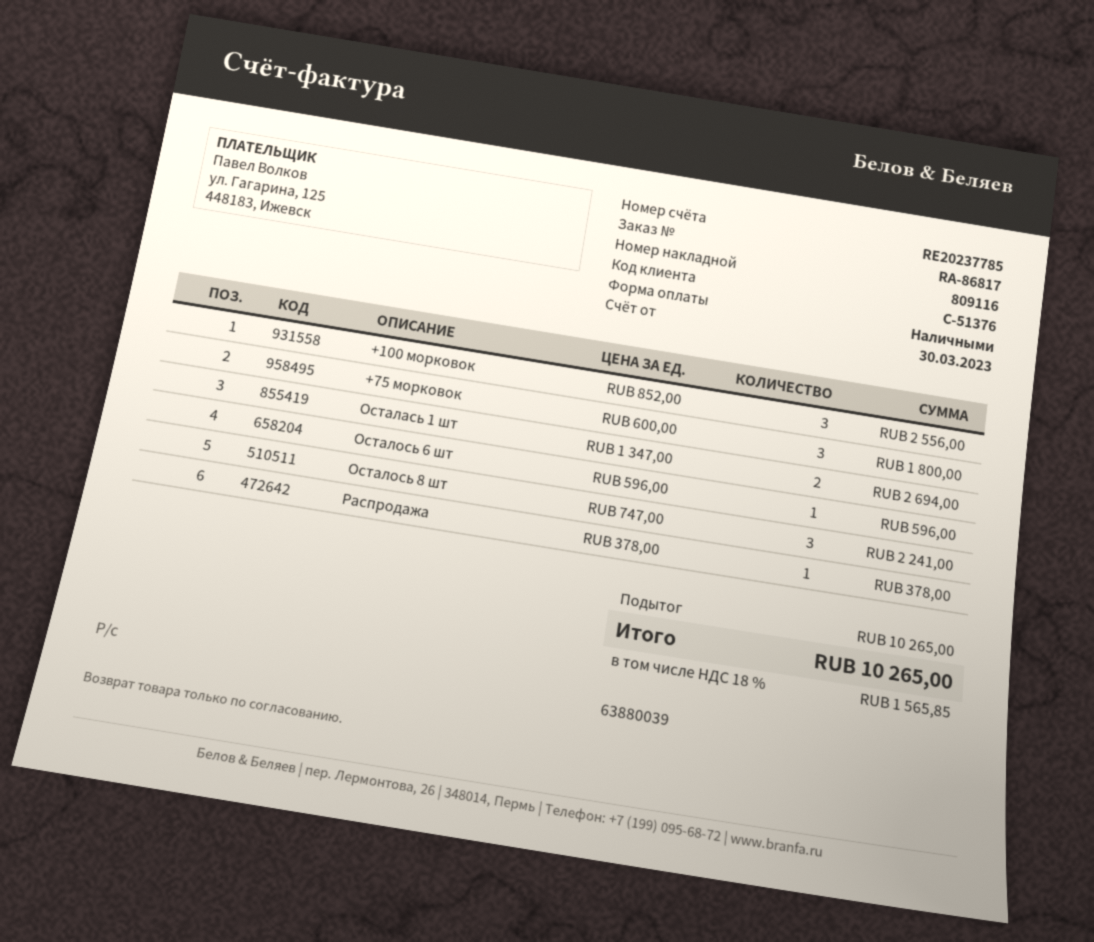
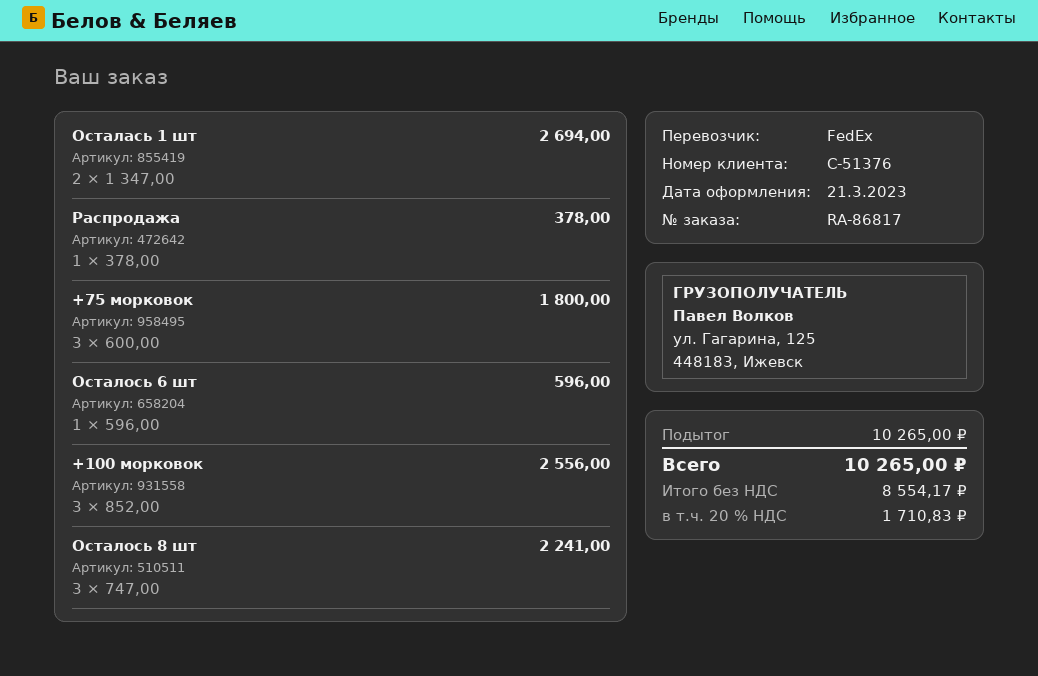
tax: 18% = 1565.85 -> 20% = 1710.83

